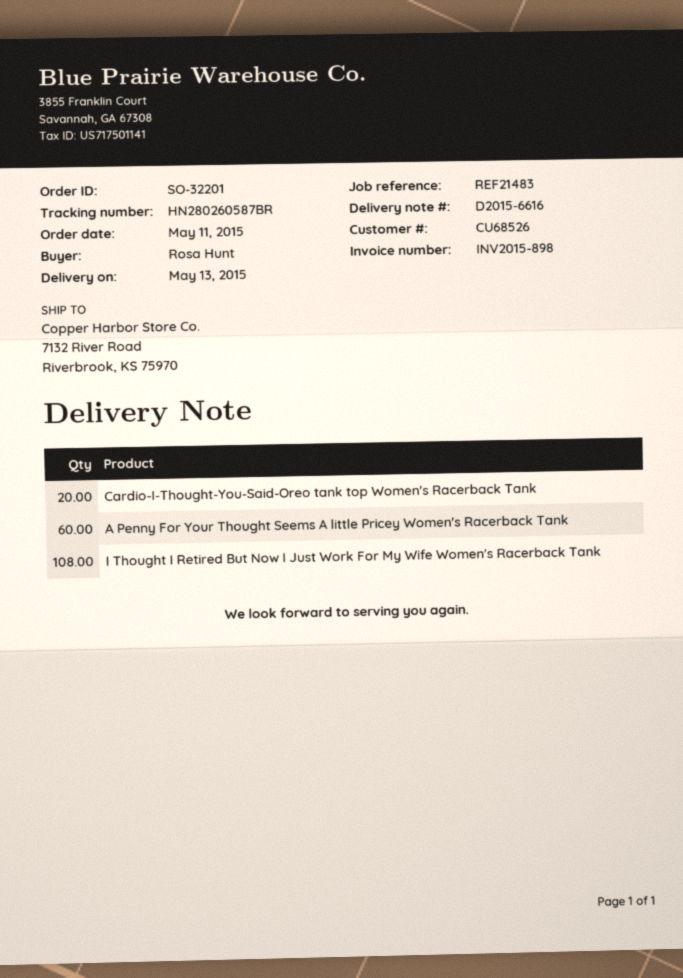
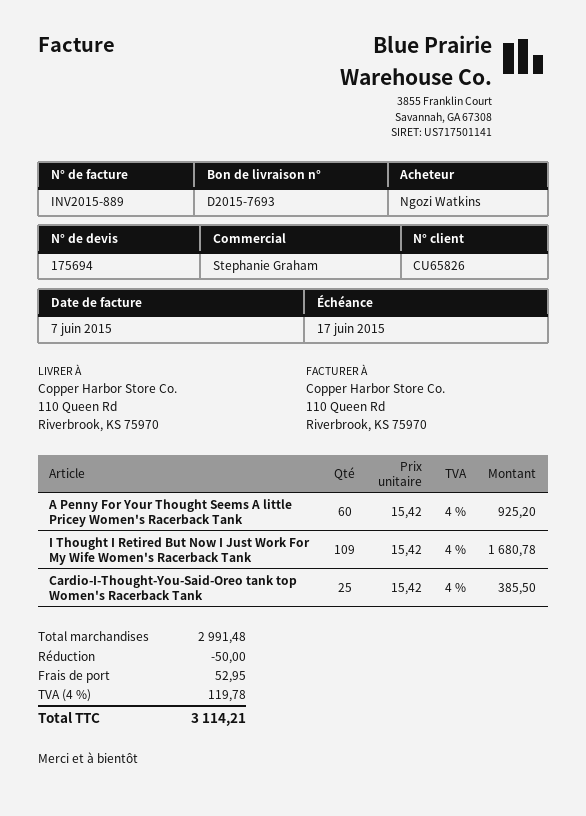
delivery note number: D2015-6616 -> D2015-7693
invoice number: INV2015-898 -> INV2015-889
customer number: CU68526 -> CU65826
ordered by: Rosa Hunt -> Ngozi Watkins
ship to: 7132 River Road, Riverbrook, KS 75970 -> 110 Queen Rd, Riverbrook, KS 75970
Cardio-I-Thought-You-Said-Oreo tank top Women's Racerback Tank: 20 -> 25
I Thought I Retired But Now I Just Work For My Wife Women's Racerback Tank: 108 -> 109

